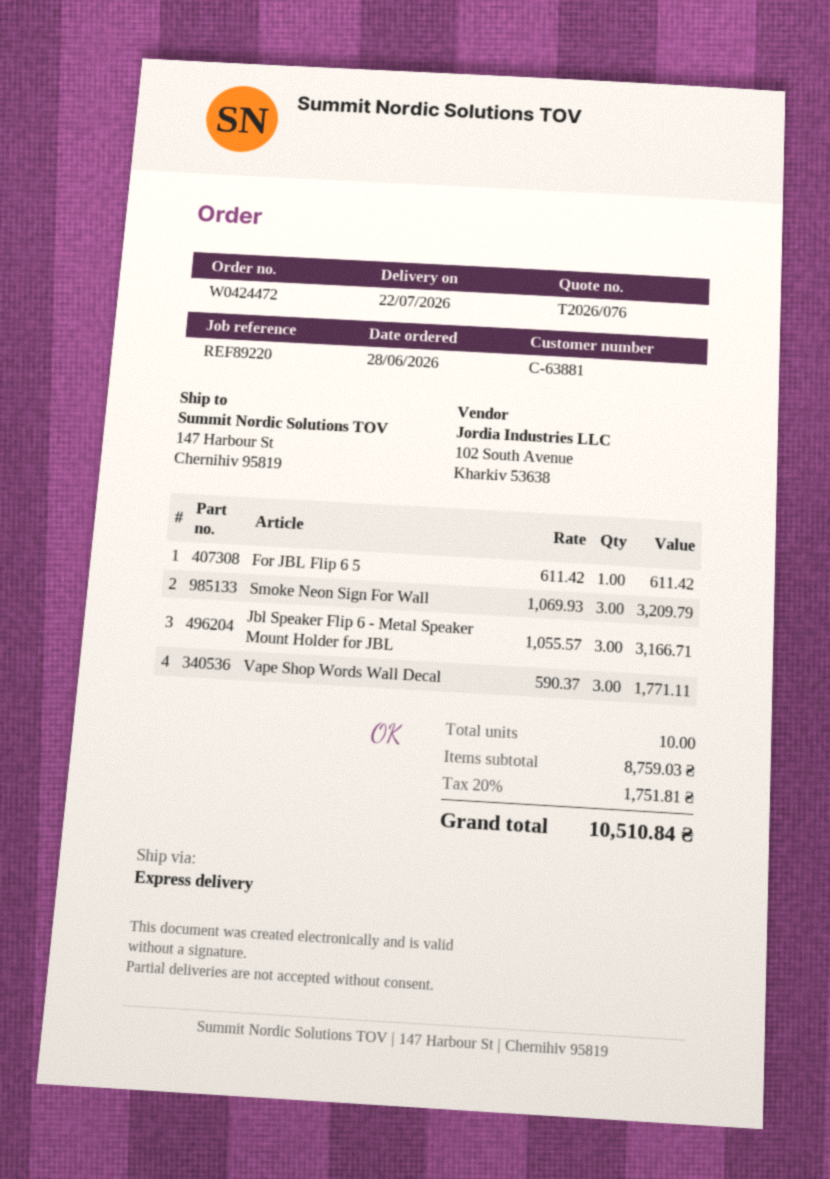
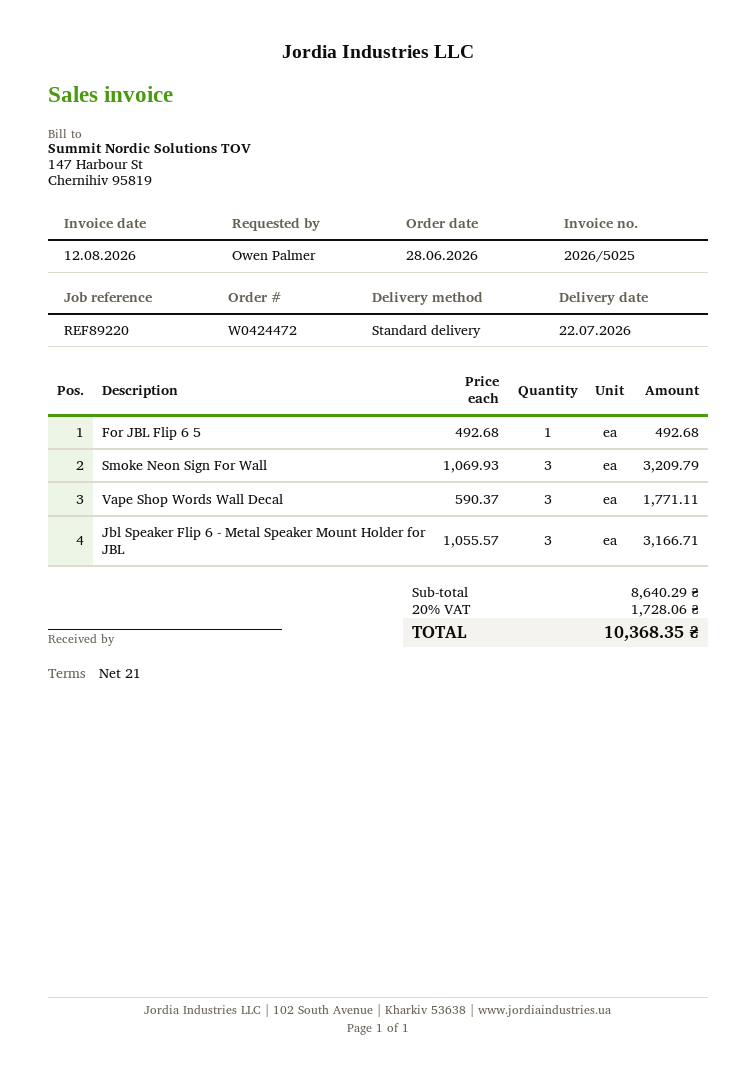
shipping method: express -> standard
For JBL Flip 6 5: 1 x 611.42 = 611.42 -> 1 x 492.68 = 492.68
subtotal: 8759.03 -> 8640.29
tax: 20% = 1751.81 -> 20% = 1728.06
total: 10510.84 -> 10368.35

